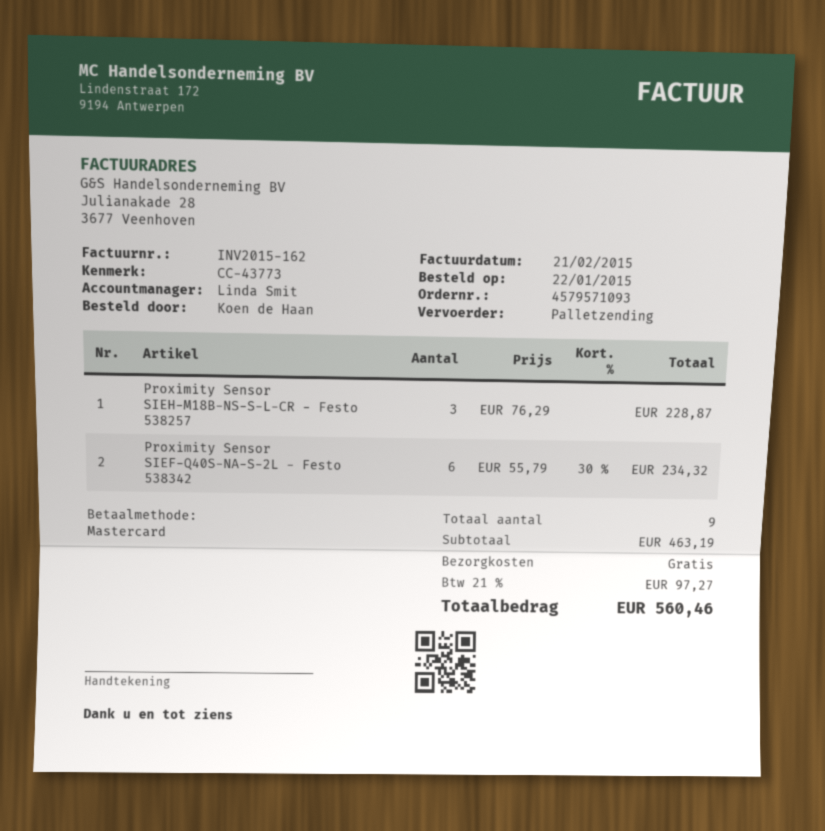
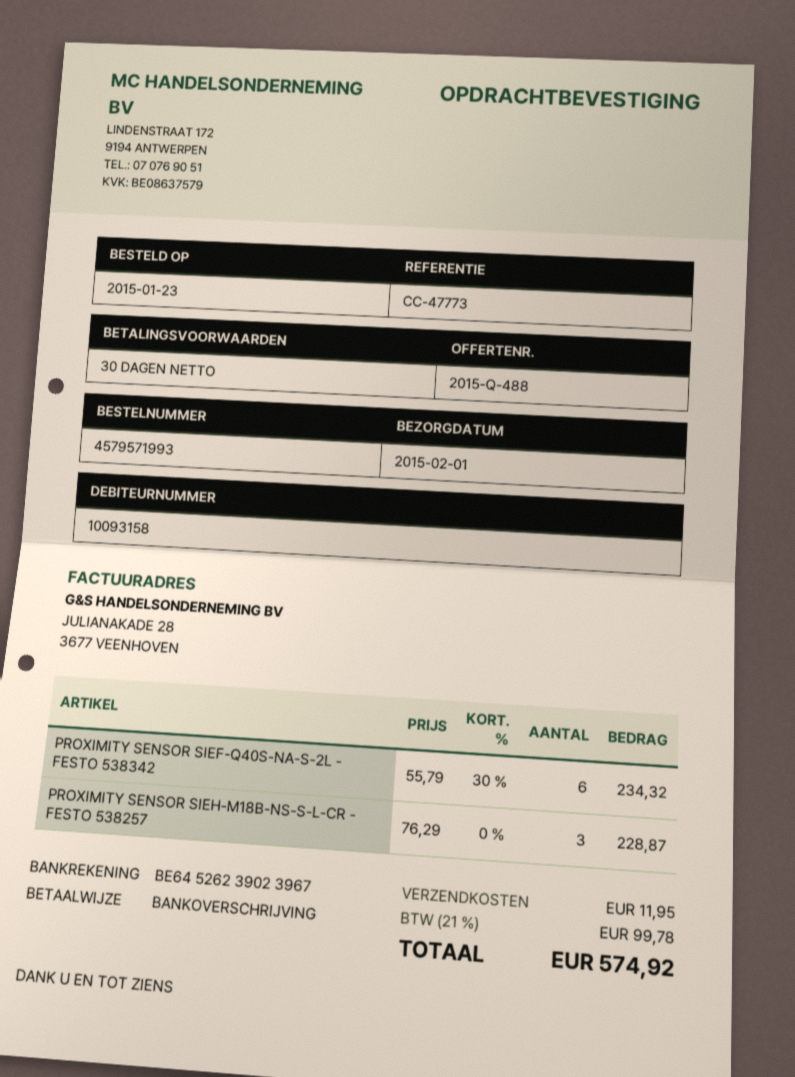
order number: 4579571093 -> 4579571993
order date: 2015-01-22 -> 2015-01-23
reference: CC-43773 -> CC-47773
payment method: Mastercard -> bank transfer
shipping: 0.00 -> 11.95
tax: 21% = 97.27 -> 21% = 99.78
total: 560.46 -> 574.92

